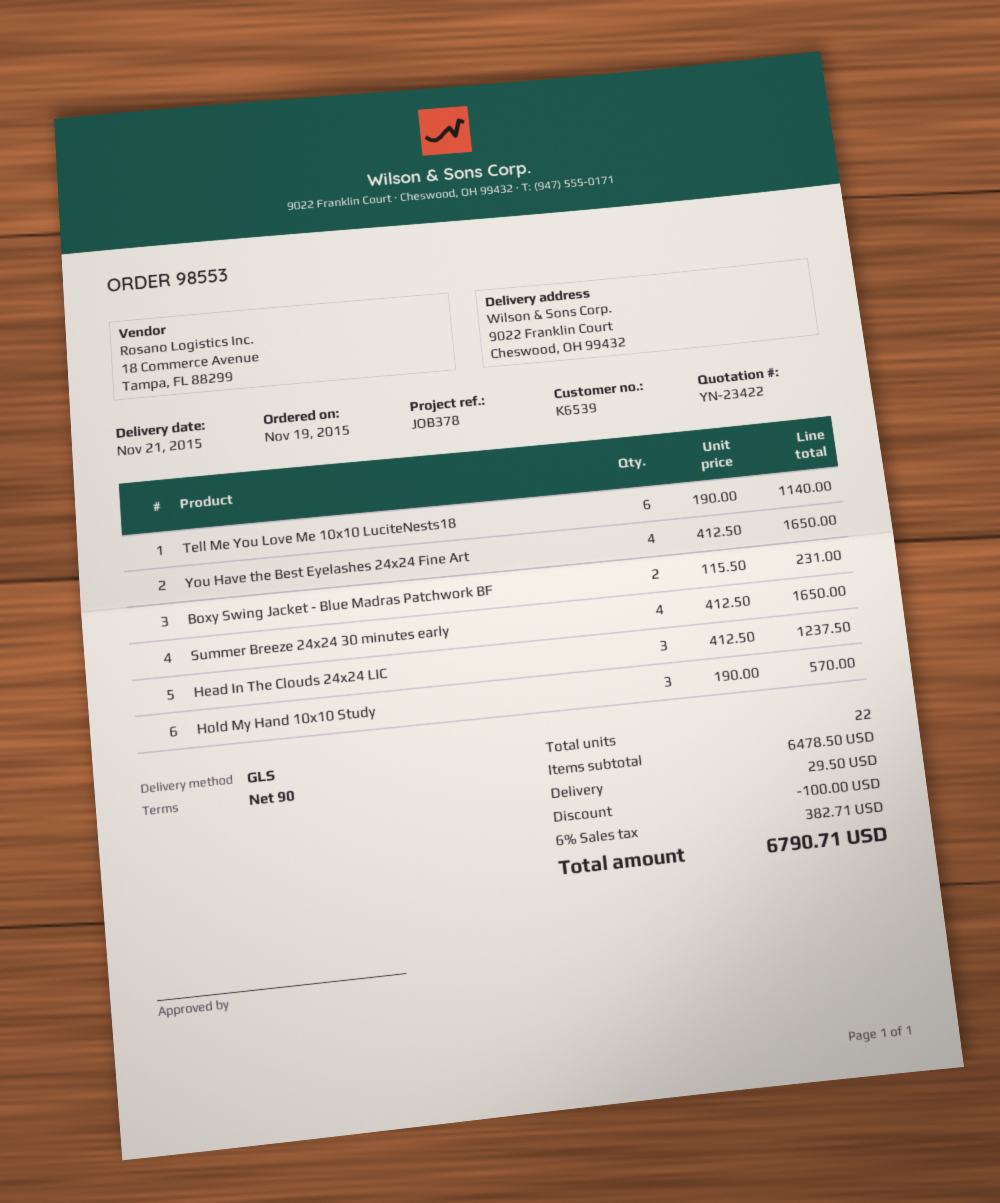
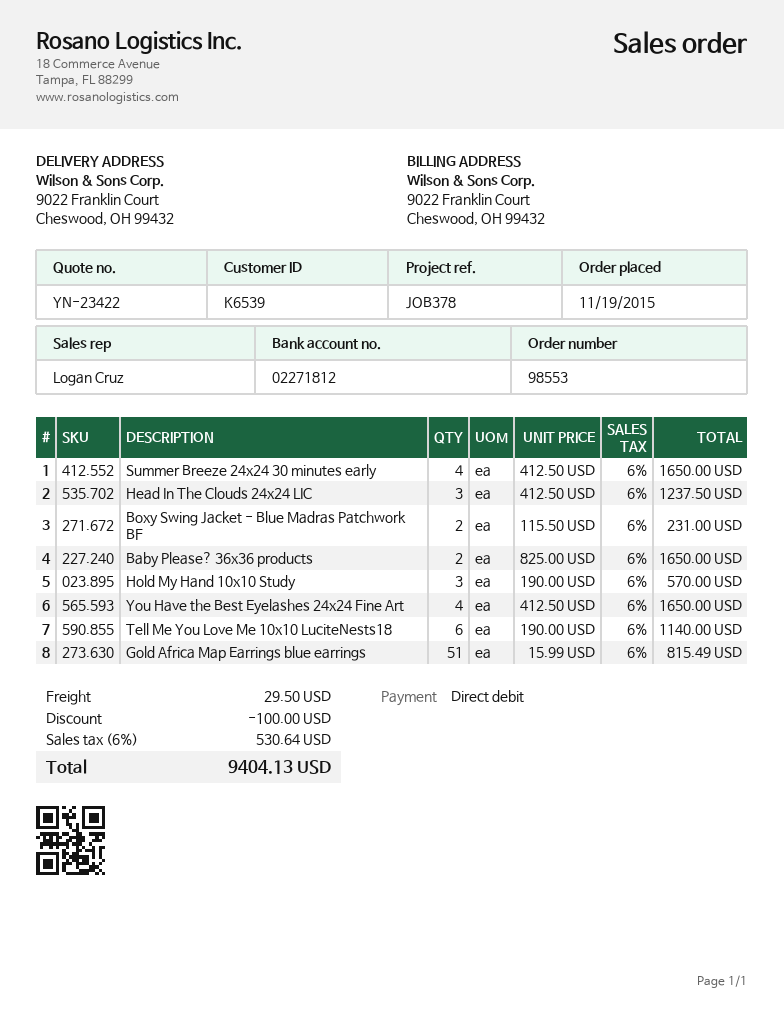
Baby Please? 36x36 products: none -> 2 x 825.00 = 1650.00
Gold Africa Map Earrings blue earrings: none -> 51 x 15.99 = 815.49
tax: 6% = 382.71 -> 6% = 530.64
total: 6790.71 -> 9404.13

